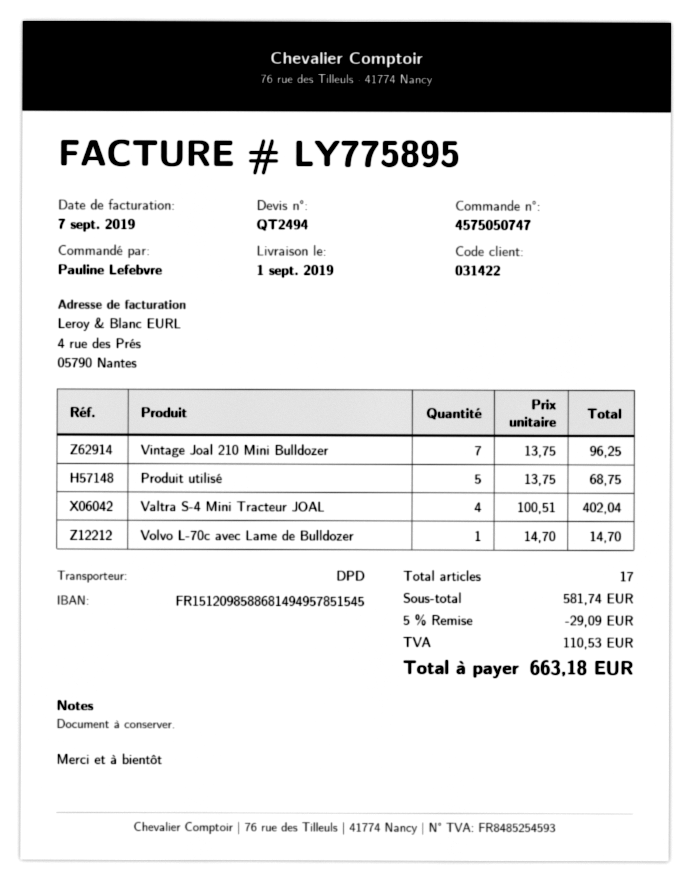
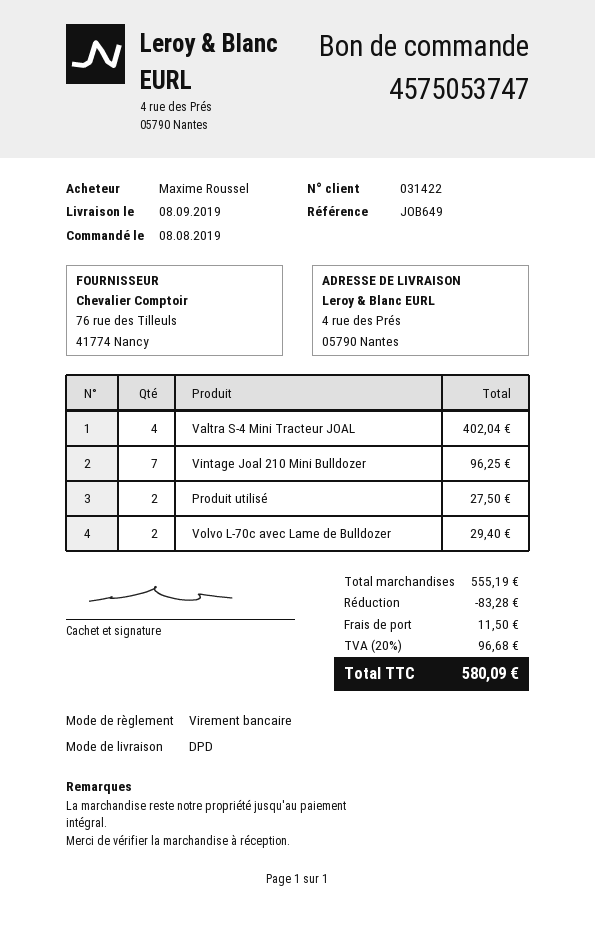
order number: 4575050747 -> 4575053747
delivery date: 2019-09-01 -> 2019-09-08
ordered by: Pauline Lefebvre -> Maxime Roussel
Produit utilisé: 5 for 68.75 -> 2 for 27.50
Volvo L-70c avec Lame de Bulldozer: 1 for 14.70 -> 2 for 29.40
subtotal: 581.74 -> 555.19
discount: 29.09 -> 83.28
shipping: none -> 11.50
tax: 110.53 -> 96.68
total: 663.18 -> 580.09

